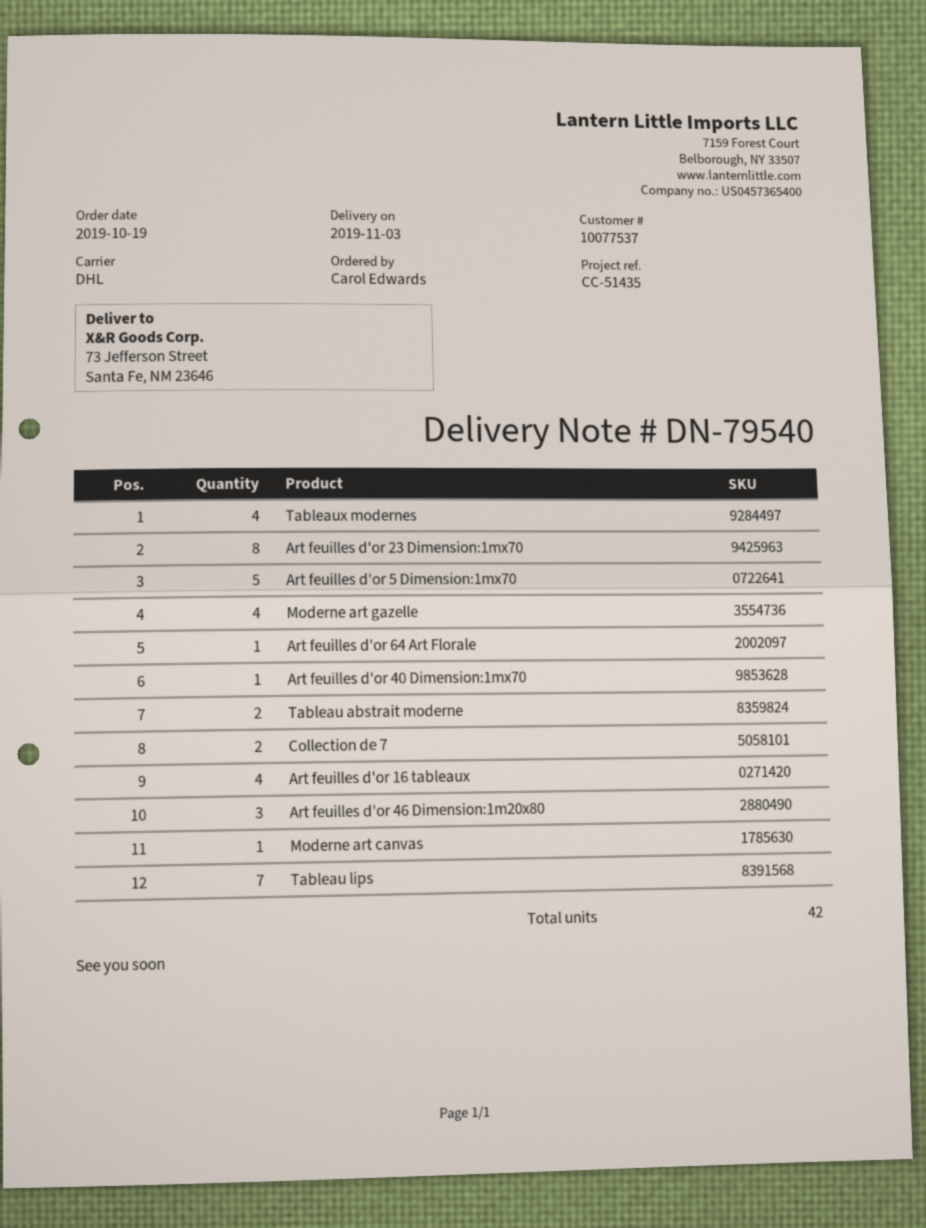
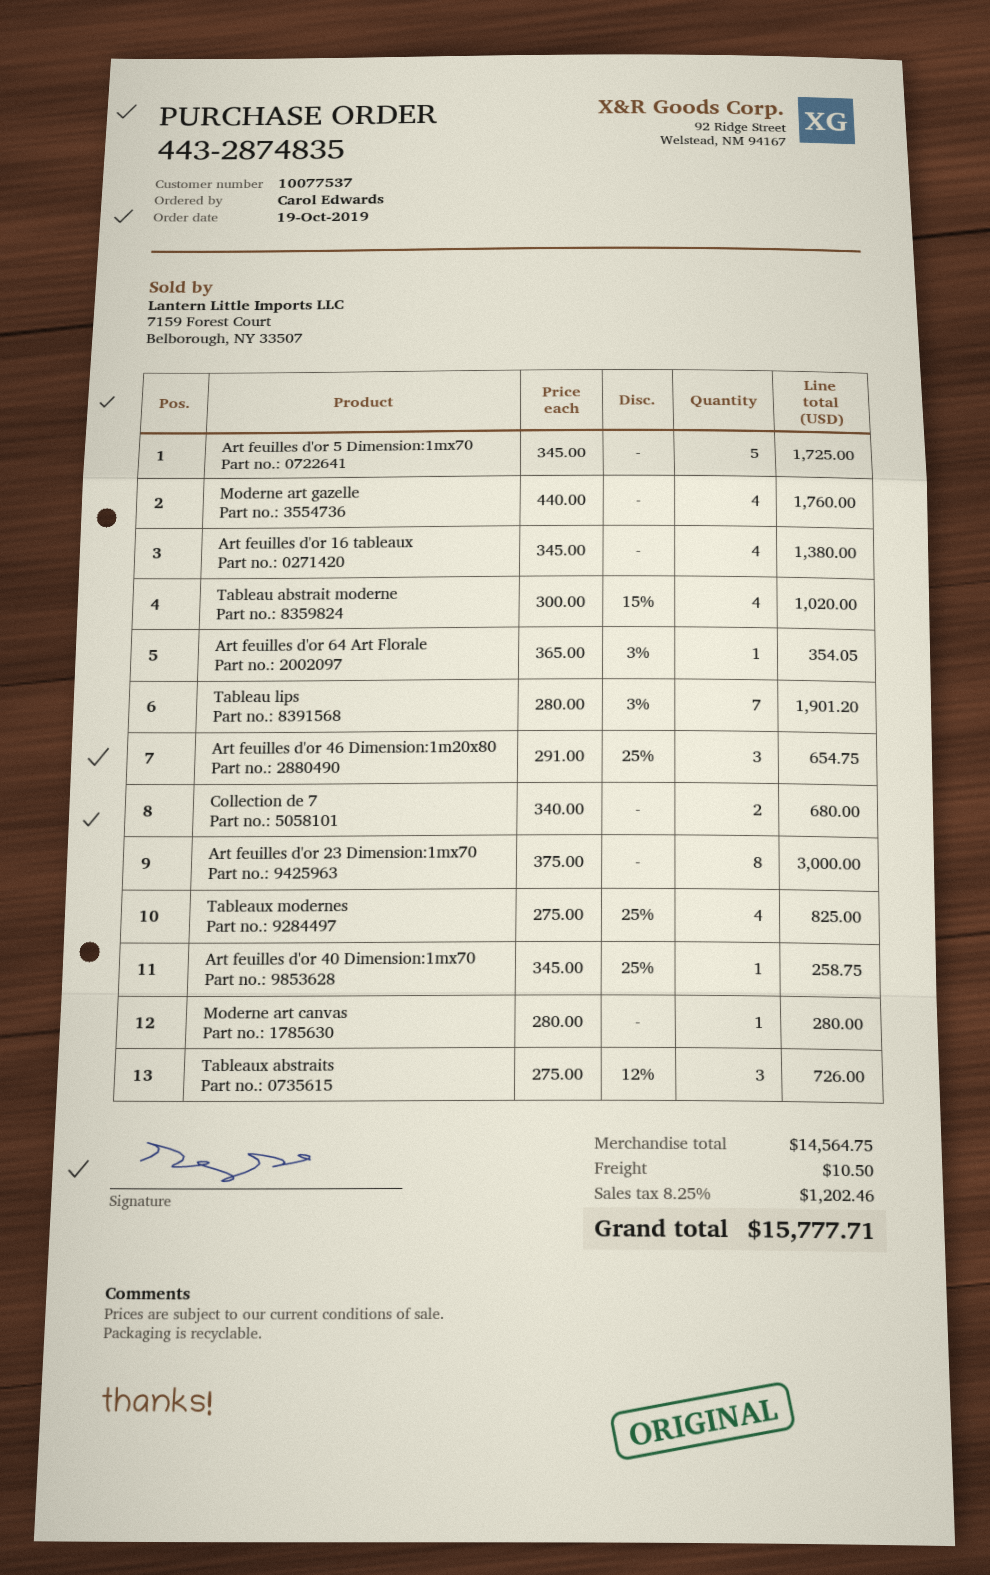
Tableau abstrait moderne: 2 -> 4
Tableaux abstraits: none -> 3

